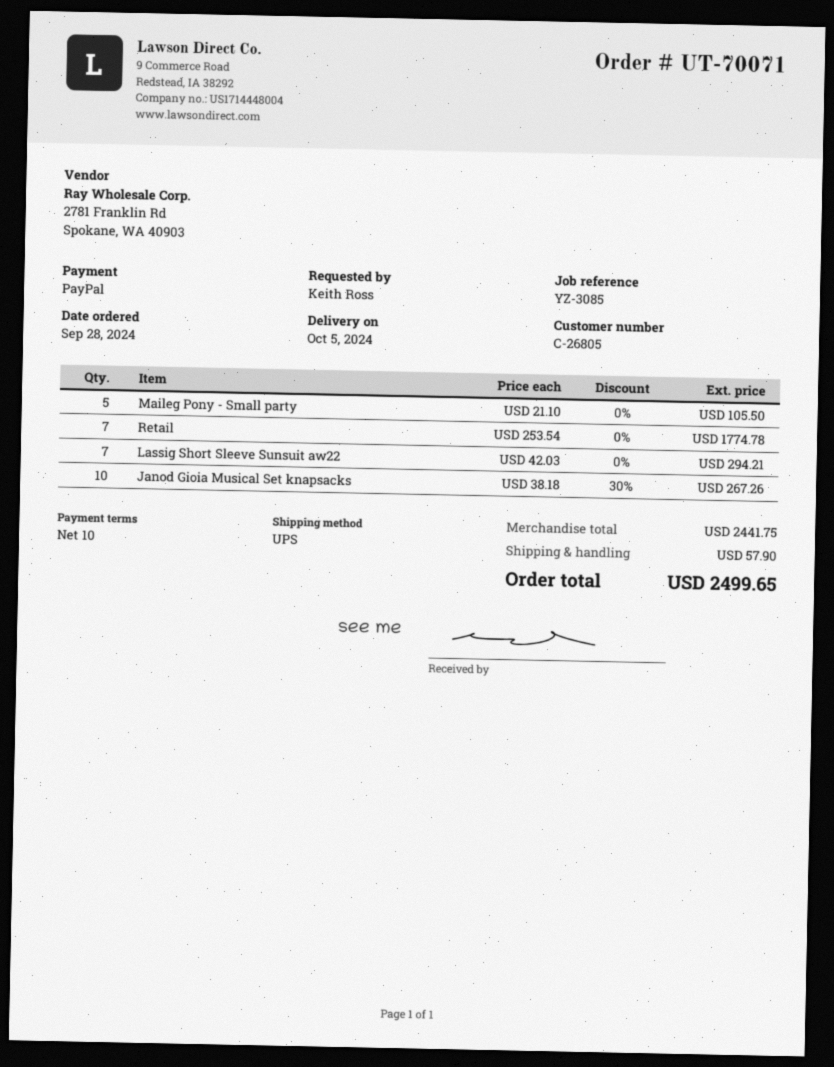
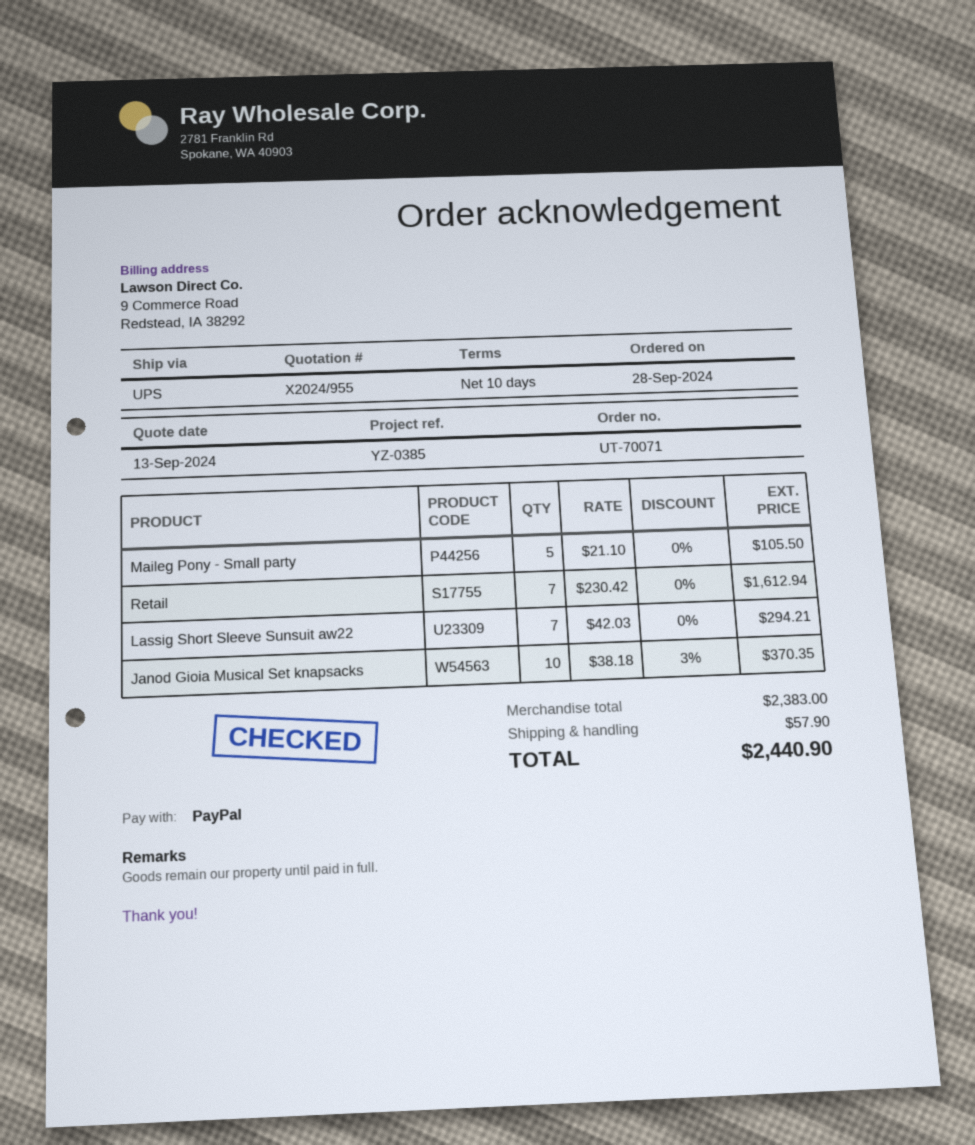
reference: YZ-3085 -> YZ-0385
Retail: 7 x 253.54 = 1774.78 -> 7 x 230.42 = 1612.94
Janod Gioia Musical Set knapsacks: 10 x 38.18 - 30% = 267.26 -> 10 x 38.18 - 3% = 370.35
subtotal: 2441.75 -> 2383.00
total: 2499.65 -> 2440.90

